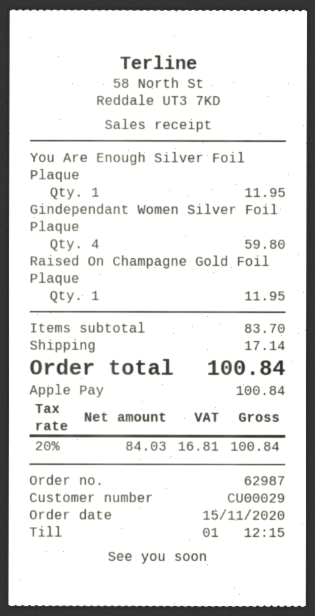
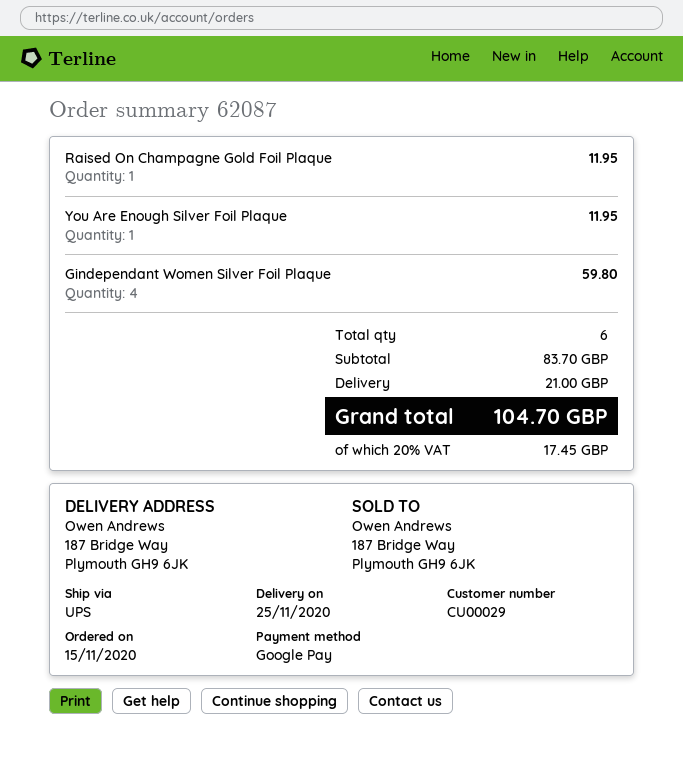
order number: 62987 -> 62087
payment method: Apple Pay -> Google Pay
shipping: 17.14 -> 21.00
tax: 20% = 16.81 -> 20% = 17.45
total: 100.84 -> 104.70

